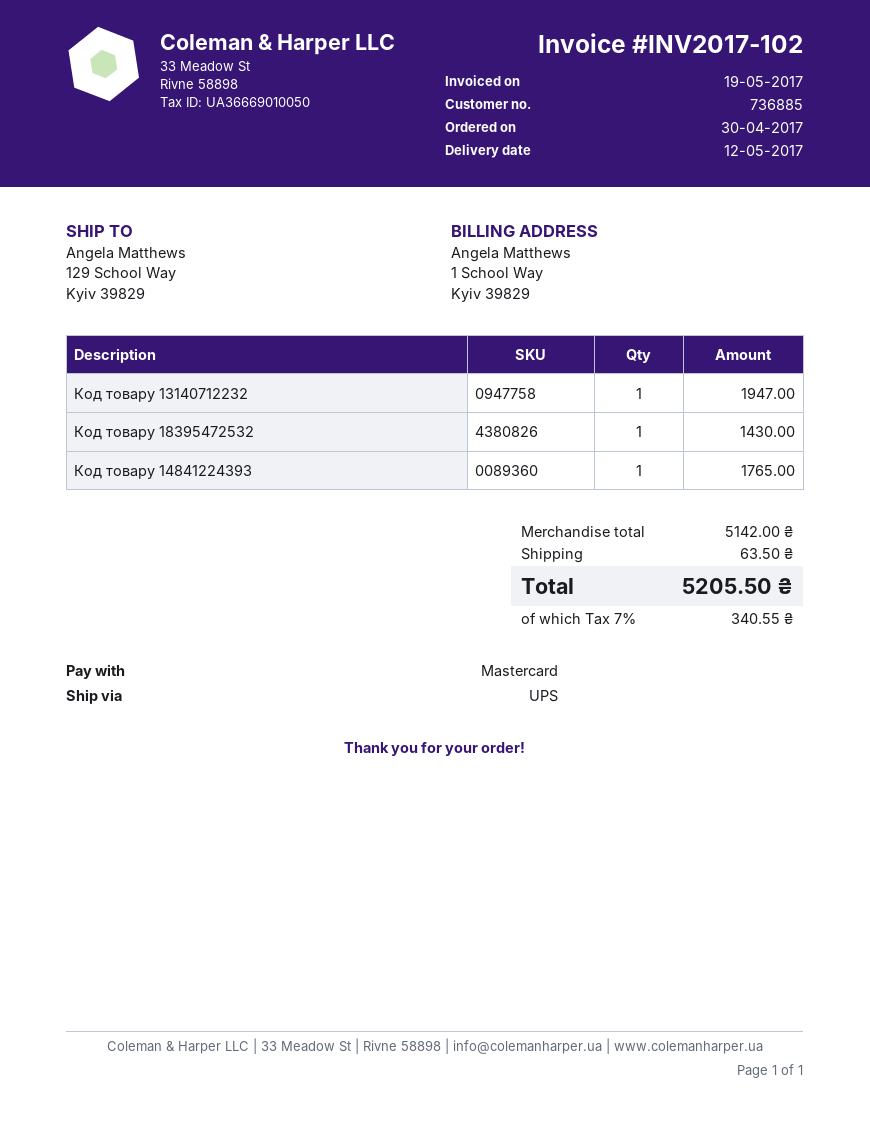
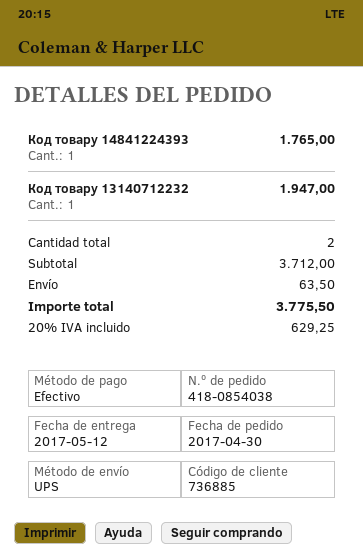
payment method: Mastercard -> cash
Код товару 18395472532: 1 for 1430.00 -> none
subtotal: 5142.00 -> 3712.00
tax: 7% = 340.55 -> 20% = 629.25
total: 5205.50 -> 3775.50

